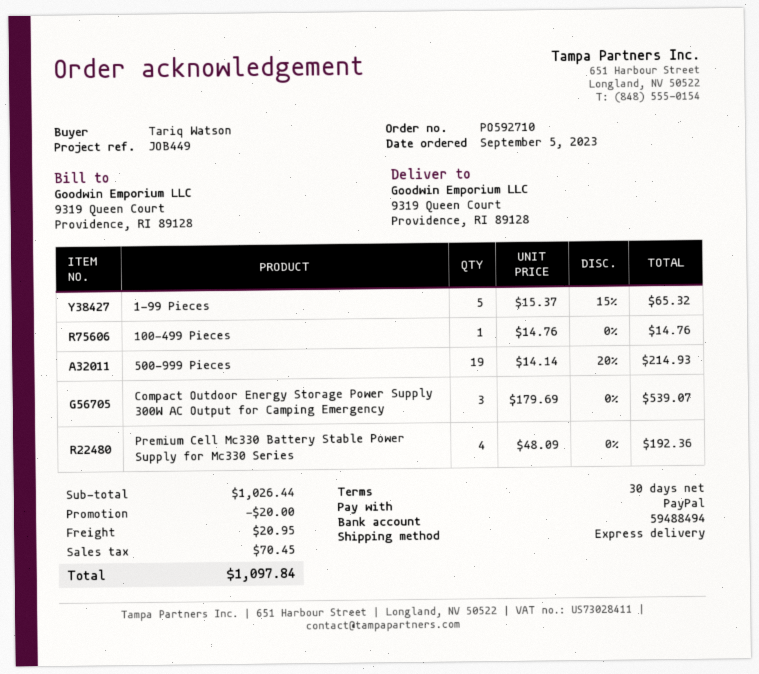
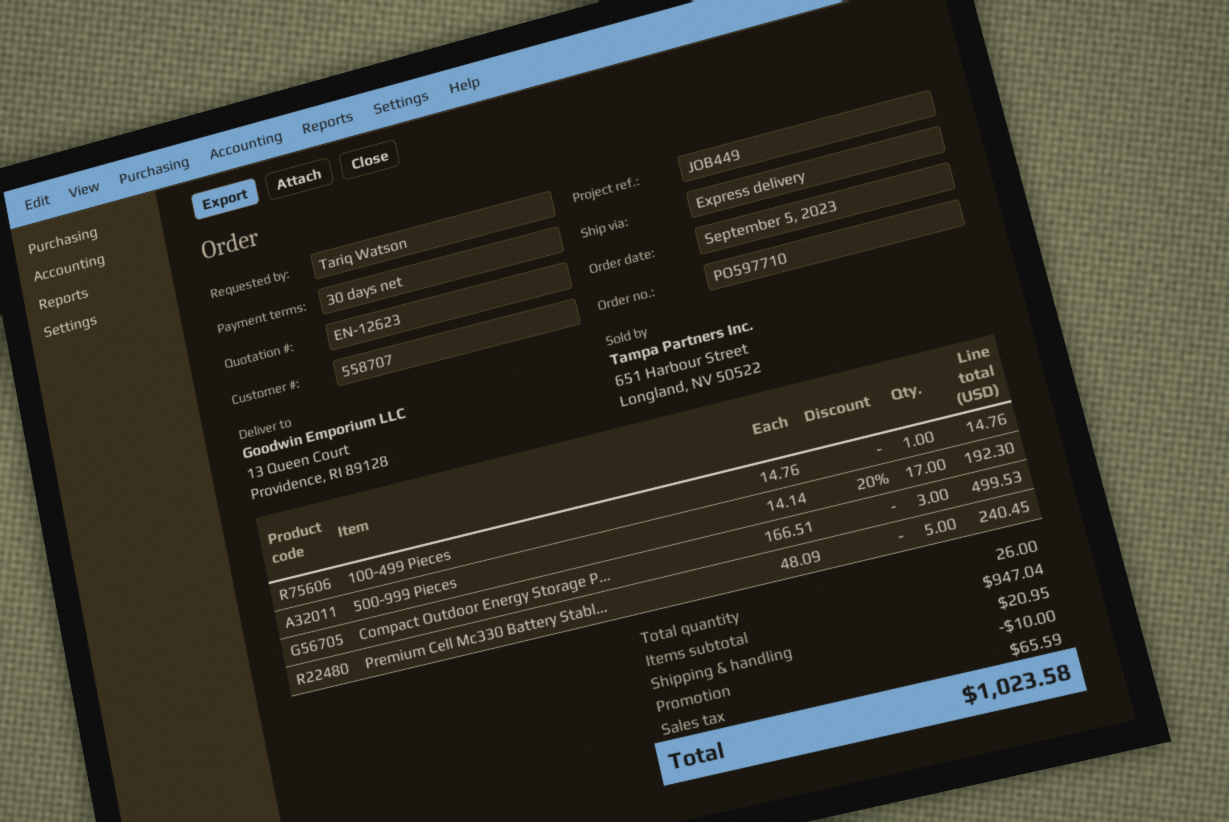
order number: PO592710 -> PO597710
ship to: 9319 Queen Court, Providence, RI 89128 -> 13 Queen Court, Providence, RI 89128
1-99 Pieces: 5 x 15.37 - 15% = 65.32 -> none
500-999 Pieces: 19 x 14.14 - 20% = 214.93 -> 17 x 14.14 - 20% = 192.30
Compact Outdoor Energy Storage Power Supply 300W AC Output for Camping Emergency: 3 x 179.69 = 539.07 -> 3 x 166.51 = 499.53
Premium Cell Mc330 Battery Stable Power Supply for Mc330 Series: 4 x 48.09 = 192.36 -> 5 x 48.09 = 240.45
subtotal: 1026.44 -> 947.04
discount: 20.00 -> 10.00
tax: 70.45 -> 65.59
total: 1097.84 -> 1023.58

